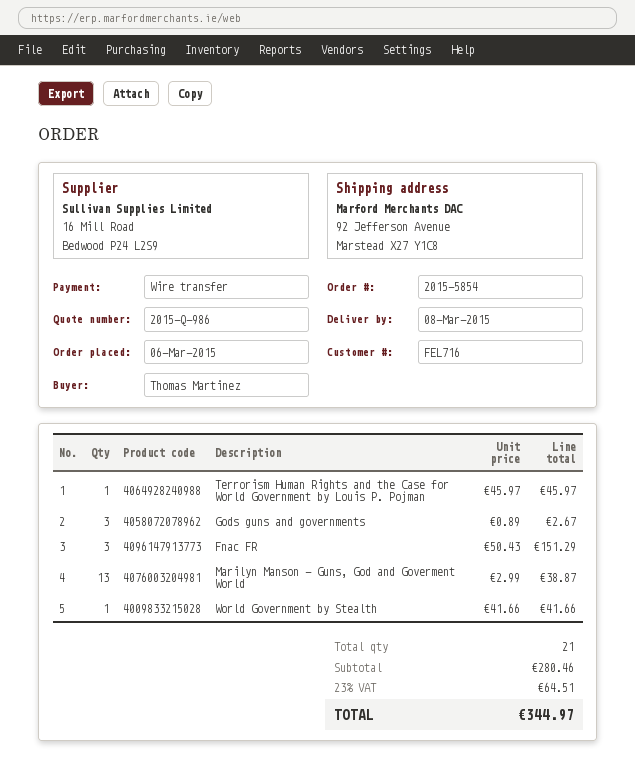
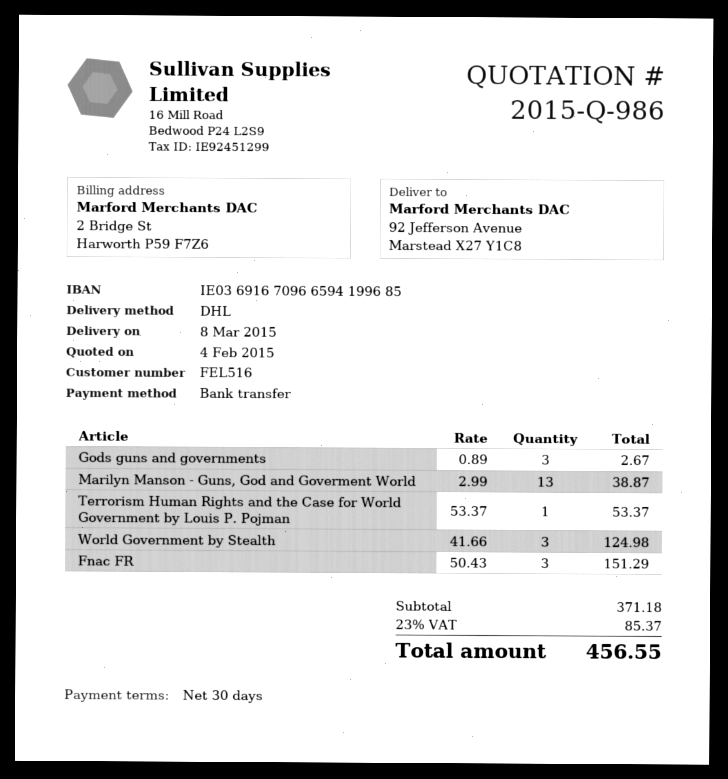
customer number: FEL716 -> FEL516
Terrorism Human Rights and the Case for World Government by Louis P. Pojman: 1 x 45.97 = 45.97 -> 1 x 53.37 = 53.37
World Government by Stealth: 1 x 41.66 = 41.66 -> 3 x 41.66 = 124.98
subtotal: 280.46 -> 371.18
tax: 23% = 64.51 -> 23% = 85.37
total: 344.97 -> 456.55

